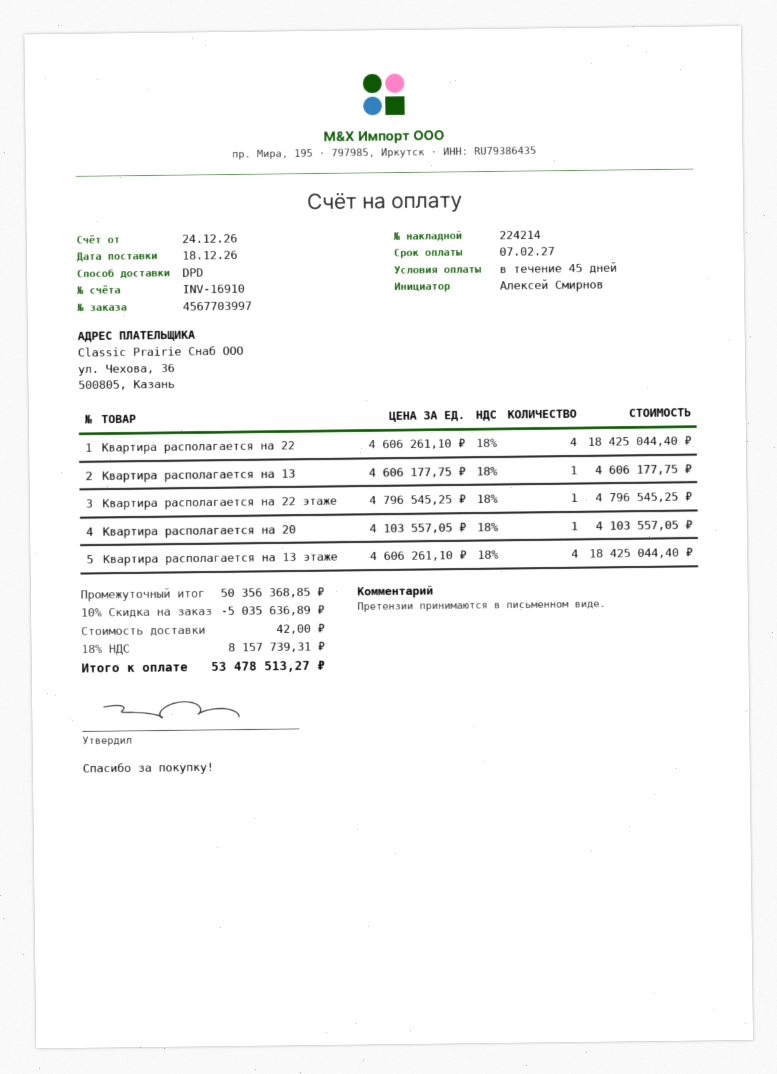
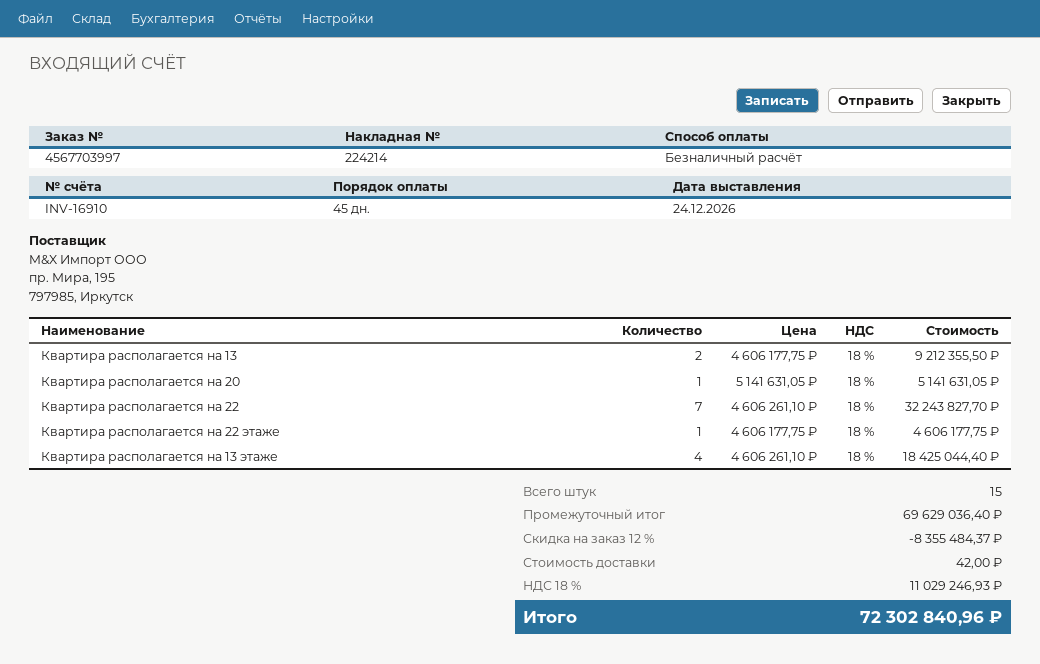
Квартира располагается на 22: 4 x 4606261.10 = 18425044.40 -> 7 x 4606261.10 = 32243827.70
Квартира располагается на 13: 1 x 4606177.75 = 4606177.75 -> 2 x 4606177.75 = 9212355.50
Квартира располагается на 22 этаже: 1 x 4796545.25 = 4796545.25 -> 1 x 4606177.75 = 4606177.75
Квартира располагается на 20: 1 x 4103557.05 = 4103557.05 -> 1 x 5141631.05 = 5141631.05
subtotal: 50356368.85 -> 69629036.40
discount: 10% = 5035636.89 -> 12% = 8355484.37
tax: 18% = 8157739.31 -> 18% = 11029246.93
total: 53478513.27 -> 72302840.96

